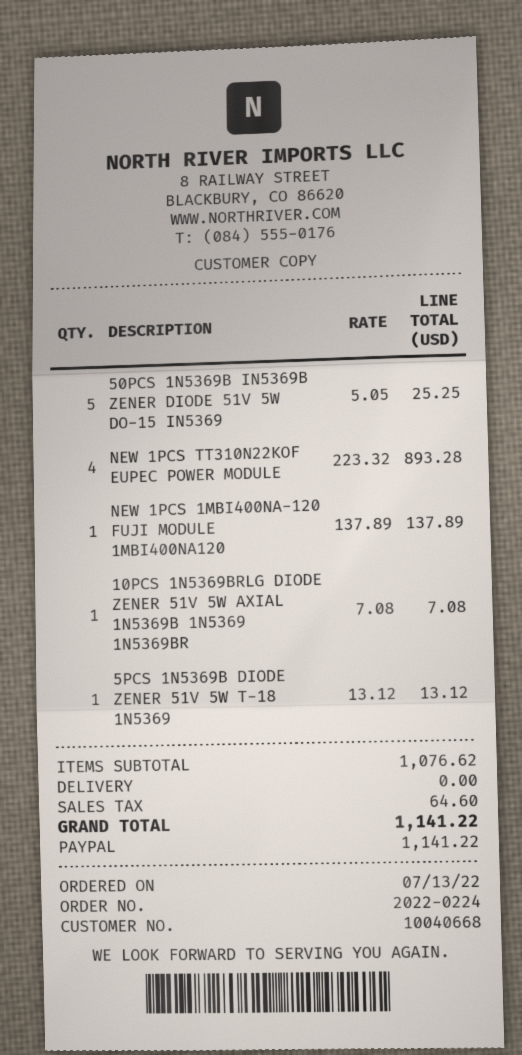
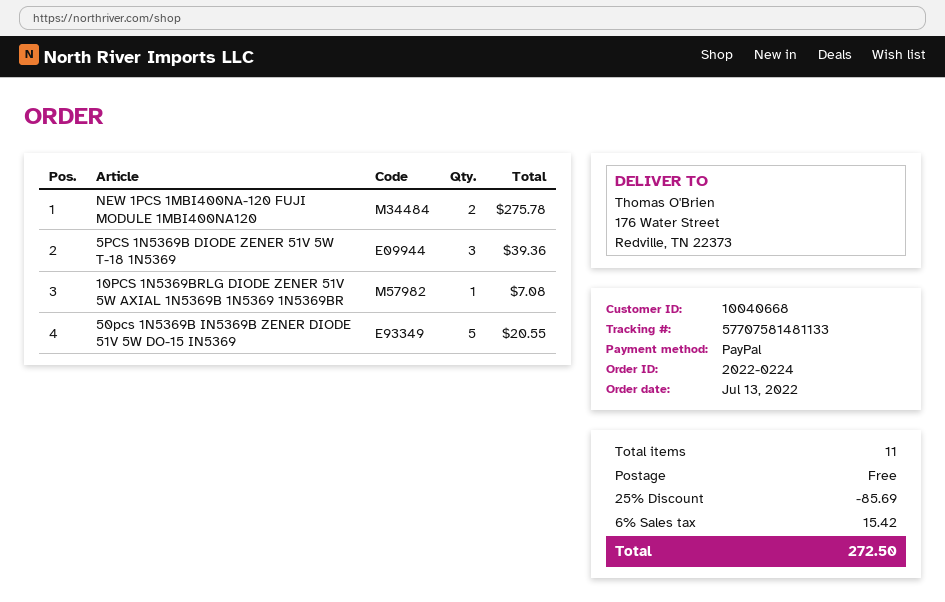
50PCS 1N5369B IN5369B ZENER DIODE 51V 5W DO-15 IN5369: 5 for 25.25 -> 5 for 20.55
NEW 1PCS TT310N22KOF EUPEC POWER MODULE: 4 for 893.28 -> none
NEW 1PCS 1MBI400NA-120 FUJI MODULE 1MBI400NA120: 1 for 137.89 -> 2 for 275.78
5PCS 1N5369B DIODE ZENER 51V 5W T-18 1N5369: 1 for 13.12 -> 3 for 39.36
discount: none -> 25% = 85.69
tax: 64.60 -> 15.42
total: 1141.22 -> 272.50

